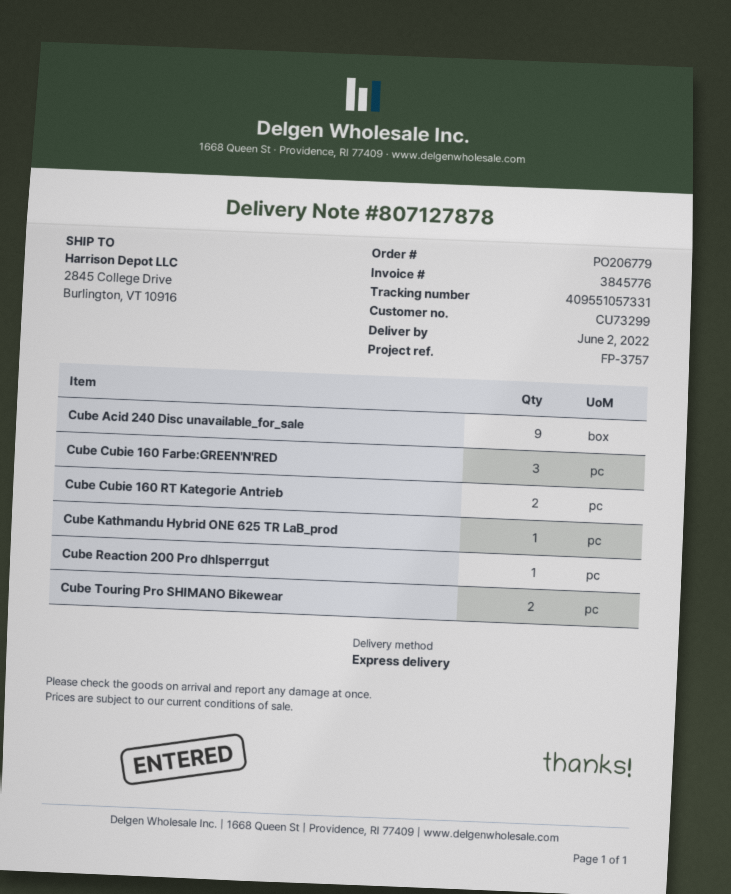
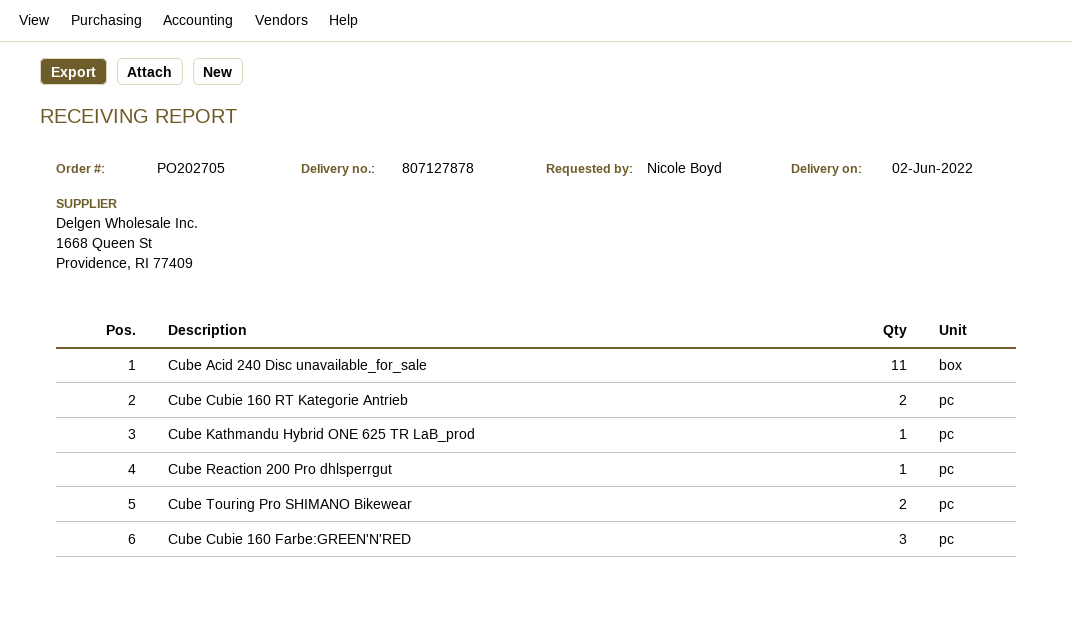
order number: PO206779 -> PO202705
Cube Acid 240 Disc unavailable_for_sale: 9 -> 11

